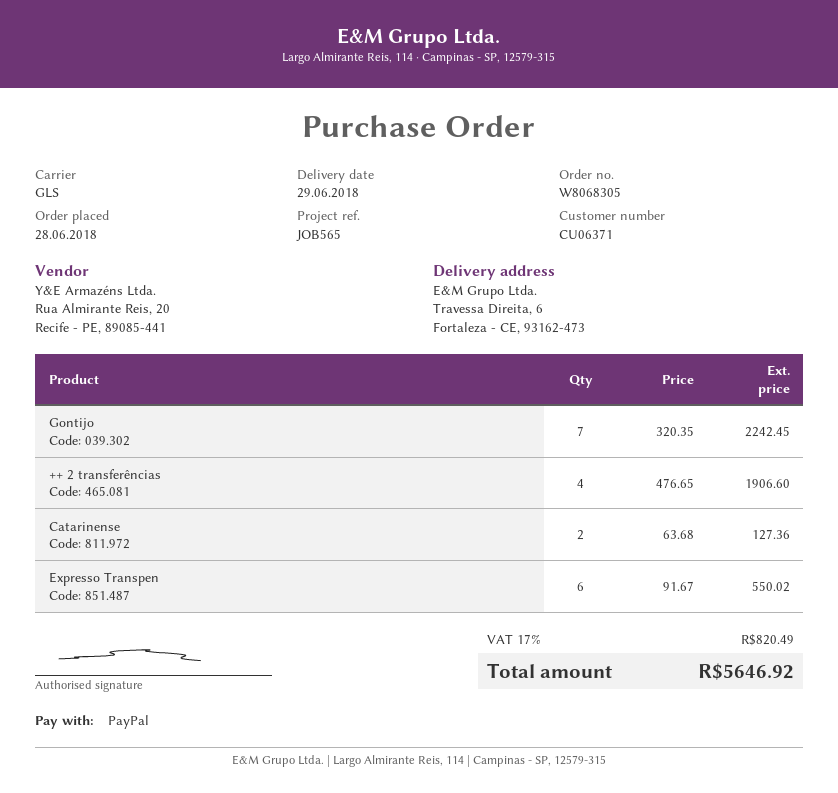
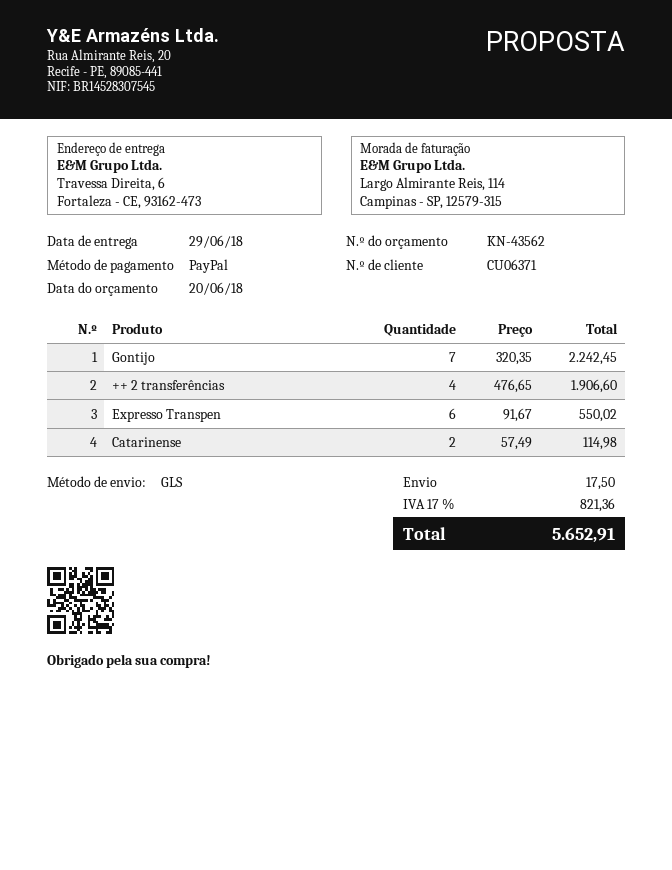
Catarinense: 2 x 63.68 = 127.36 -> 2 x 57.49 = 114.98
shipping: none -> 17.50
tax: 17% = 820.49 -> 17% = 821.36
total: 5646.92 -> 5652.91

